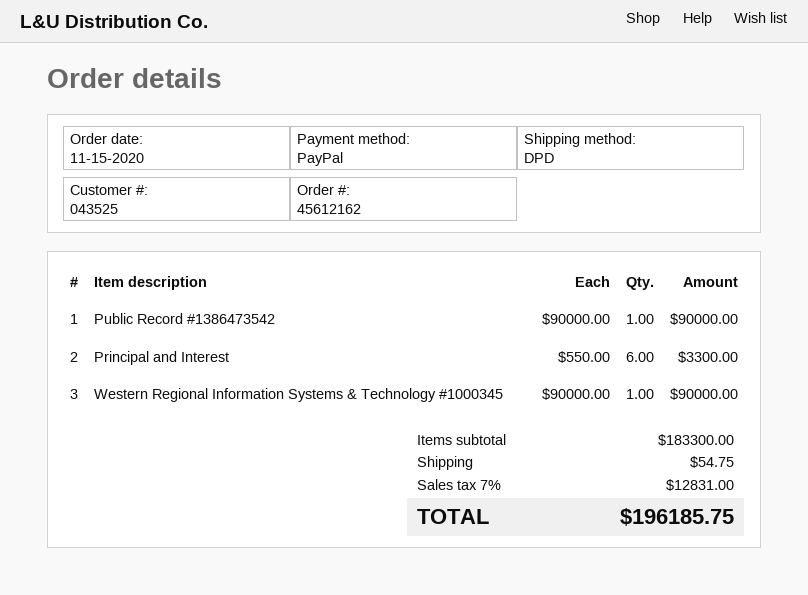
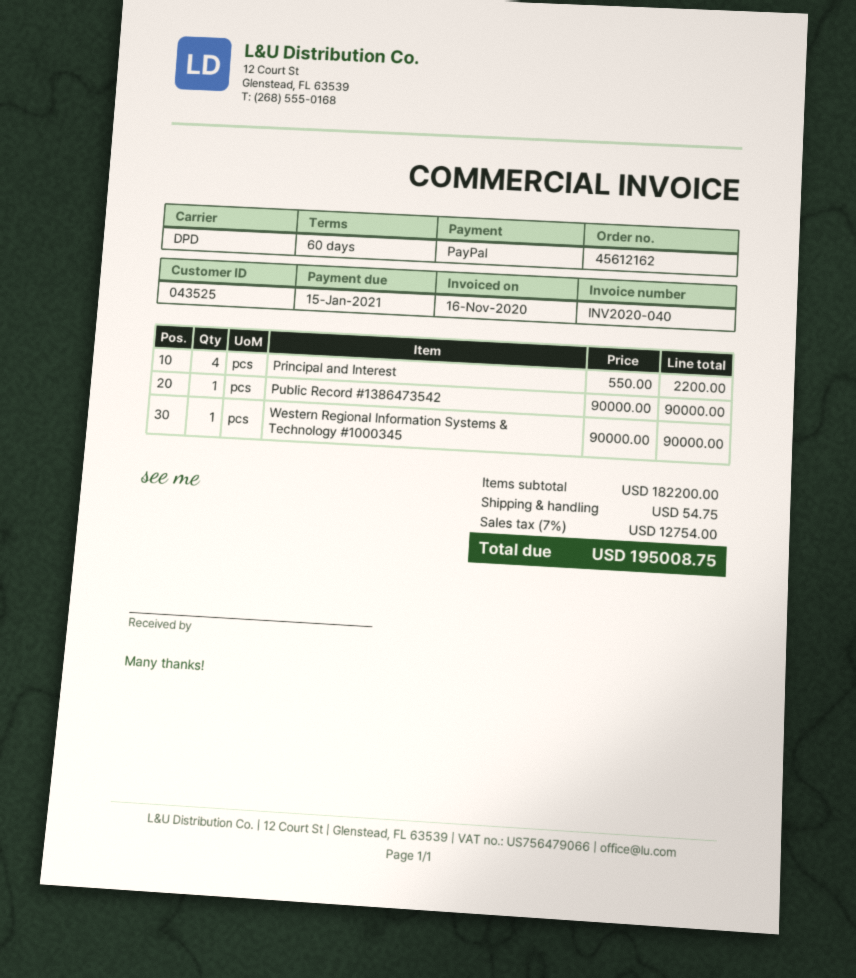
Principal and Interest: 6 x 550.00 = 3300.00 -> 4 x 550.00 = 2200.00
subtotal: 183300.00 -> 182200.00
tax: 7% = 12831.00 -> 7% = 12754.00
total: 196185.75 -> 195008.75

